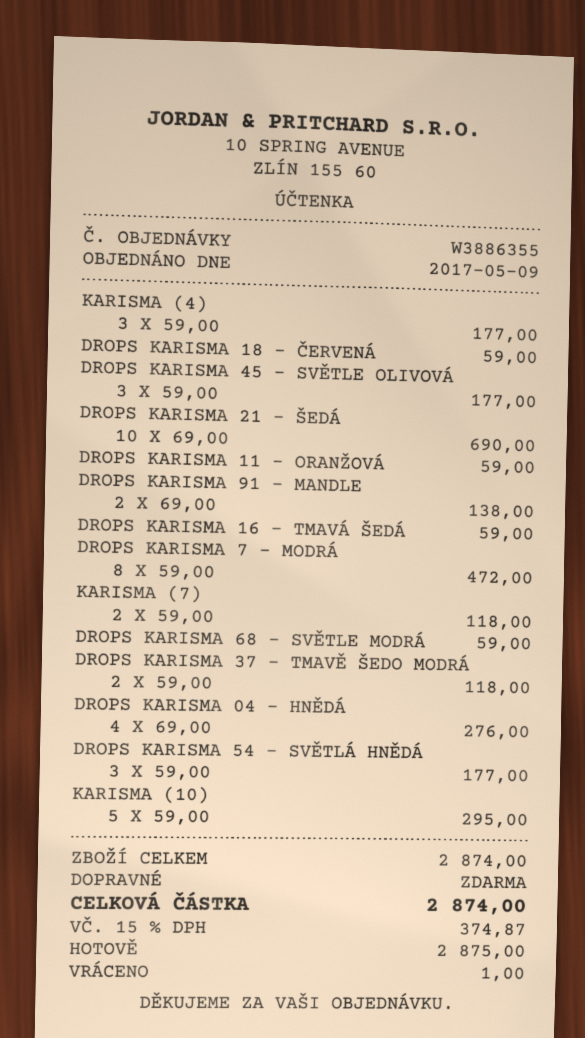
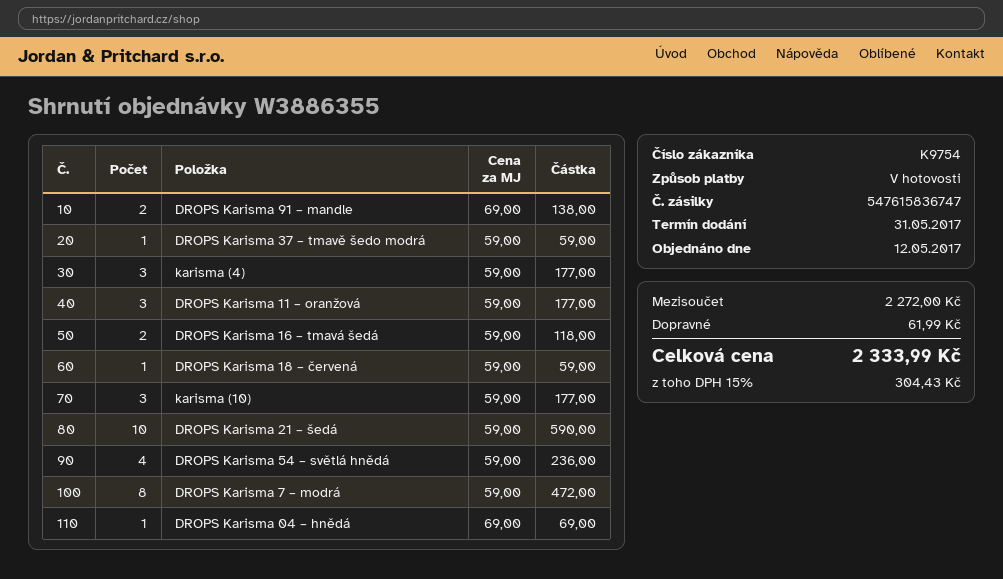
order date: 2017-05-09 -> 2017-05-12
DROPS KARISMA 45 – SVĚTLE OLIVOVÁ: 3 x 59.00 = 177.00 -> none
DROPS KARISMA 21 – ŠEDÁ: 10 x 69.00 = 690.00 -> 10 x 59.00 = 590.00
DROPS KARISMA 11 – ORANŽOVÁ: 1 x 59.00 = 59.00 -> 3 x 59.00 = 177.00
DROPS KARISMA 16 – TMAVÁ ŠEDÁ: 1 x 59.00 = 59.00 -> 2 x 59.00 = 118.00
KARISMA (7): 2 x 59.00 = 118.00 -> none
DROPS KARISMA 68 – SVĚTLE MODRÁ: 1 x 59.00 = 59.00 -> none
DROPS KARISMA 37 – TMAVĚ ŠEDO MODRÁ: 2 x 59.00 = 118.00 -> 1 x 59.00 = 59.00
DROPS KARISMA 04 – HNĚDÁ: 4 x 69.00 = 276.00 -> 1 x 69.00 = 69.00
DROPS KARISMA 54 – SVĚTLÁ HNĚDÁ: 3 x 59.00 = 177.00 -> 4 x 59.00 = 236.00
KARISMA (10): 5 x 59.00 = 295.00 -> 3 x 59.00 = 177.00
subtotal: 2874.00 -> 2272.00
shipping: 0.00 -> 61.99
tax: 15% = 374.87 -> 15% = 304.43
total: 2874.00 -> 2333.99

